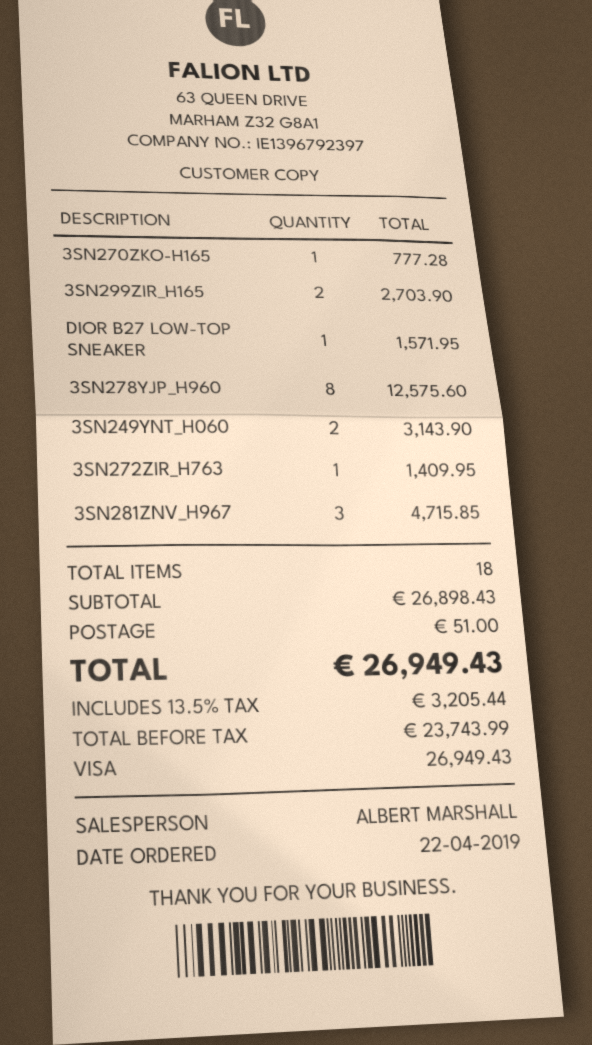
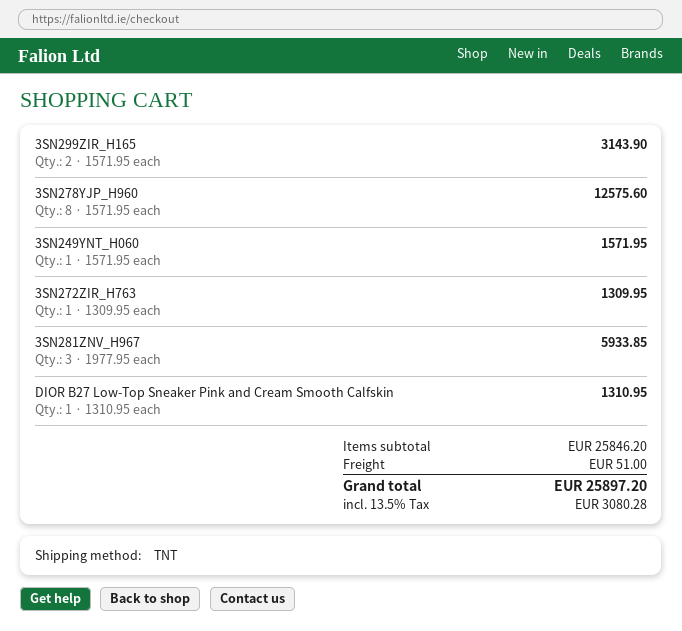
3SN270ZKO-H165: 1 for 777.28 -> none
3SN299ZIR_H165: 2 for 2703.90 -> 2 for 3143.90
DIOR B27 LOW-TOP SNEAKER: 1 for 1571.95 -> 1 for 1310.95
3SN249YNT_H060: 2 for 3143.90 -> 1 for 1571.95
3SN272ZIR_H763: 1 for 1409.95 -> 1 for 1309.95
3SN281ZNV_H967: 3 for 4715.85 -> 3 for 5933.85
subtotal: 26898.43 -> 25846.20
tax: 13.5% = 3205.44 -> 13.5% = 3080.28
total: 26949.43 -> 25897.20

